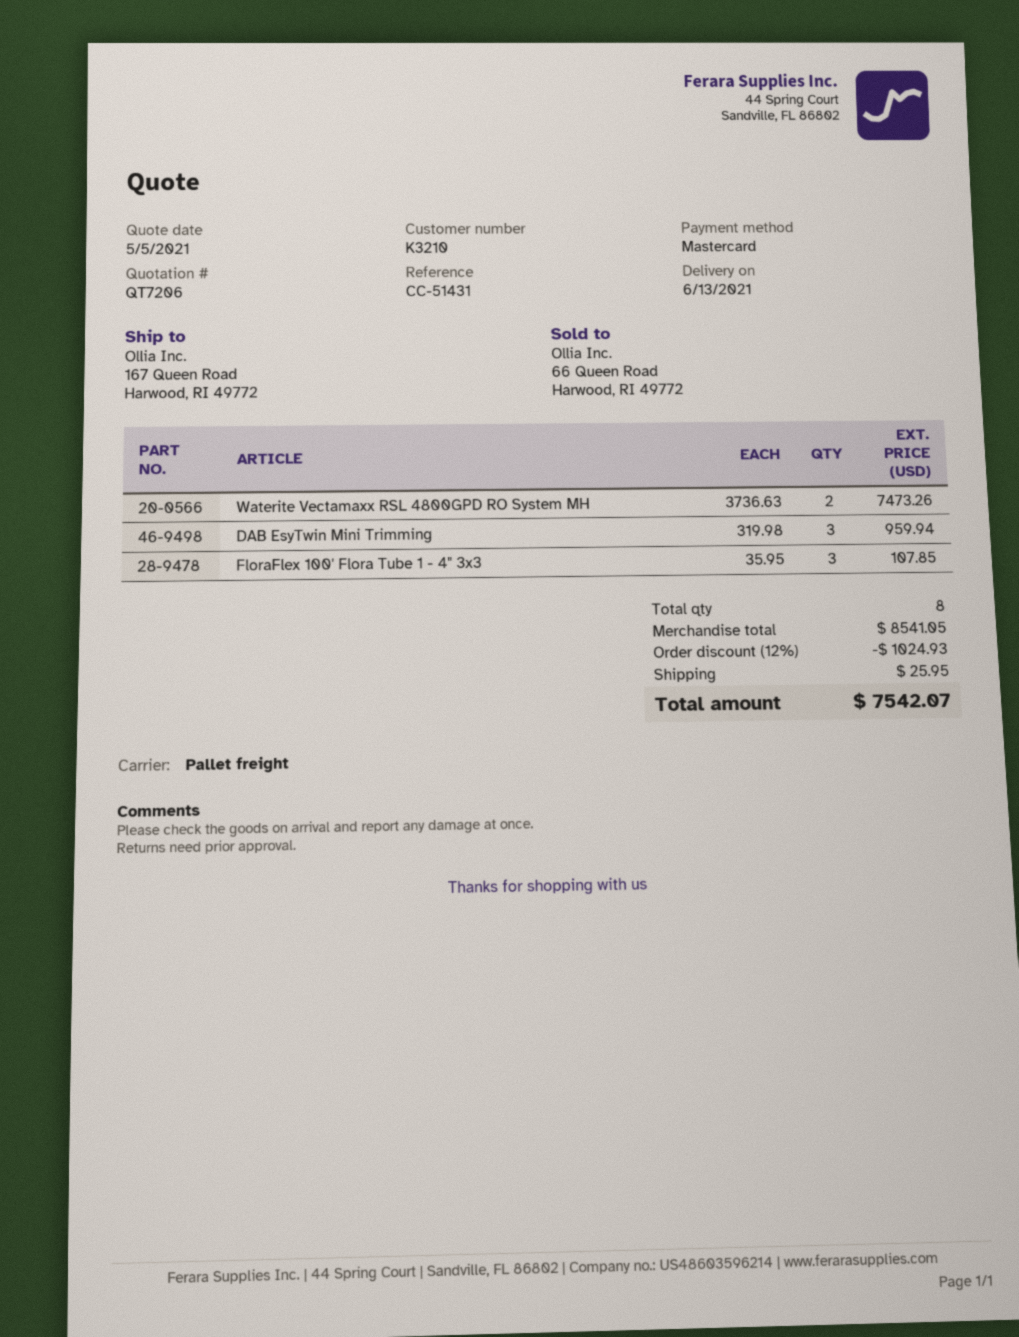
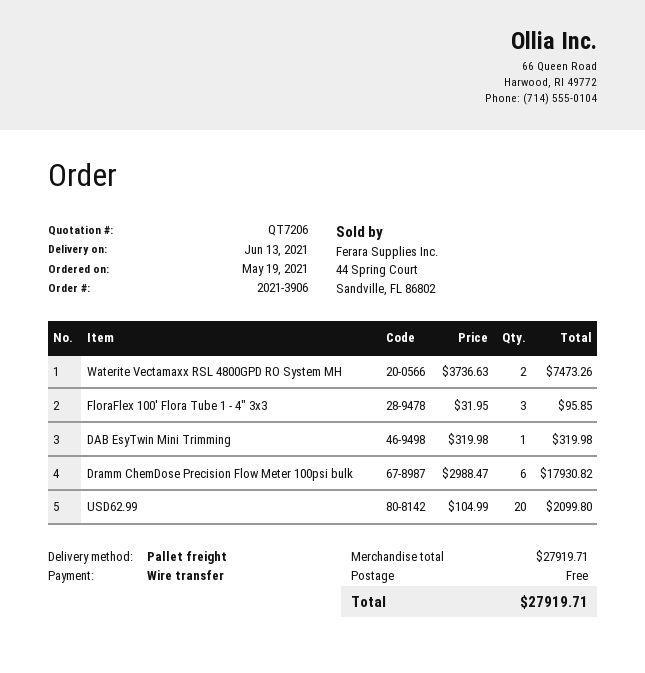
payment method: Mastercard -> bank transfer
DAB EsyTwin Mini Trimming: 3 x 319.98 = 959.94 -> 1 x 319.98 = 319.98
FloraFlex 100' Flora Tube 1 - 4" 3x3: 3 x 35.95 = 107.85 -> 3 x 31.95 = 95.85
Dramm ChemDose Precision Flow Meter 100psi bulk: none -> 6 x 2988.47 = 17930.82
USD62.99: none -> 20 x 104.99 = 2099.80
subtotal: 8541.05 -> 27919.71
discount: 12% = 1024.93 -> none
shipping: 25.95 -> 0.00
total: 7542.07 -> 27919.71

